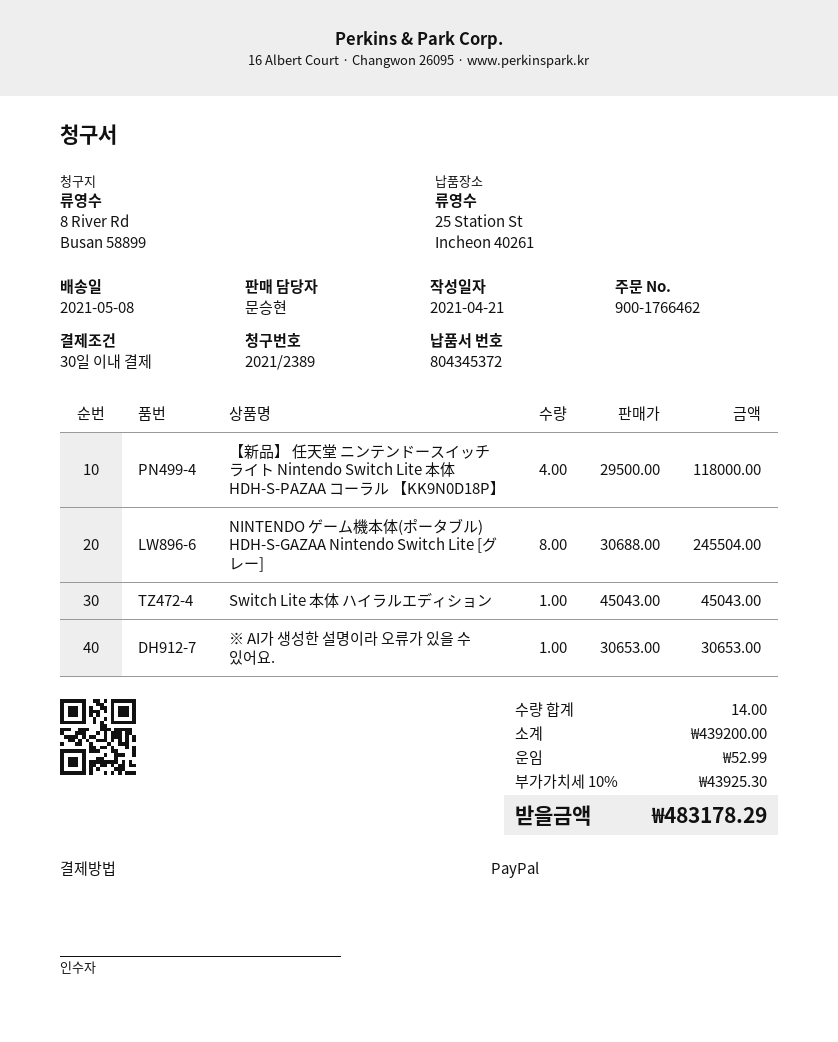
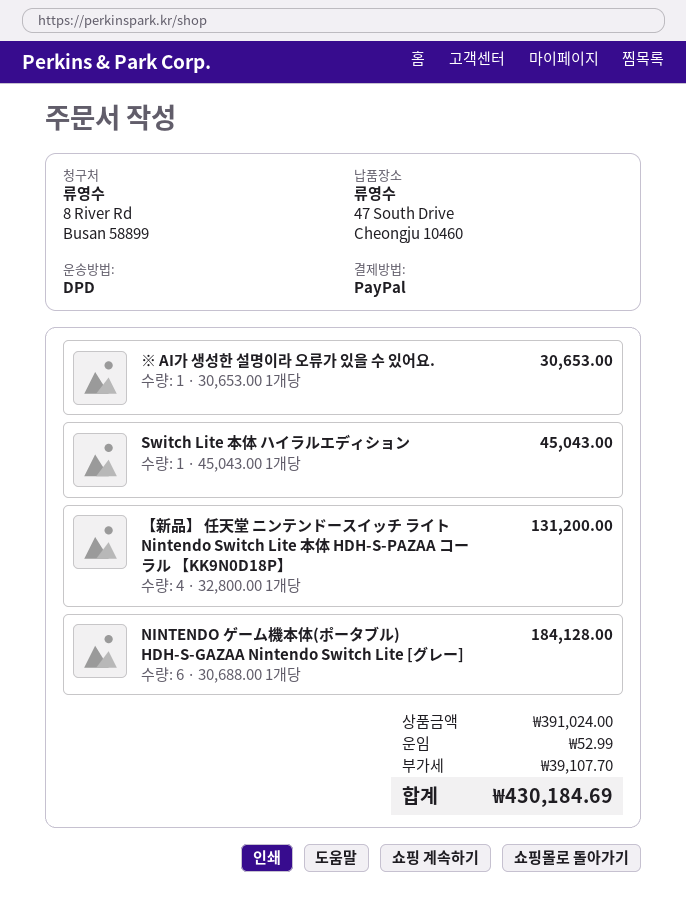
ship to: 25 Station St, Incheon 40261 -> 47 South Drive, Cheongju 10460
【新品】 任天堂 ニンテンドースイッチ ライト Nintendo Switch Lite 本体 HDH-S-PAZAA コーラル 【KK9N0D18P】: 4 x 29500.00 = 118000.00 -> 4 x 32800.00 = 131200.00
NINTENDO ゲーム機本体(ポータブル) HDH-S-GAZAA Nintendo Switch Lite [グレー]: 8 x 30688.00 = 245504.00 -> 6 x 30688.00 = 184128.00
subtotal: 439200.00 -> 391024.00
tax: 43925.30 -> 39107.70
total: 483178.29 -> 430184.69

